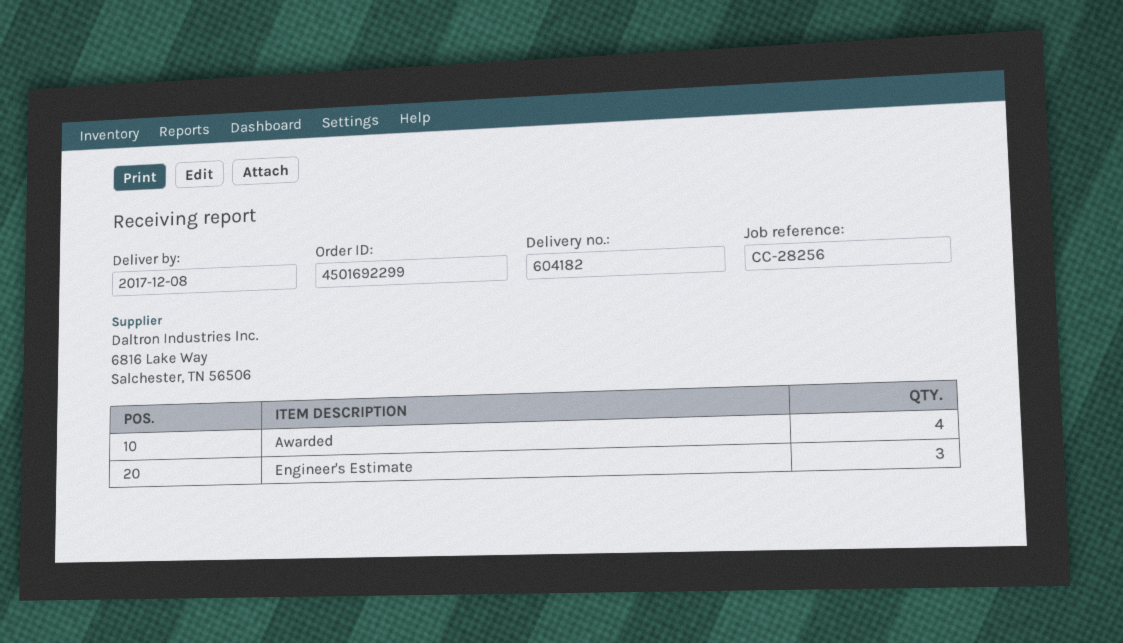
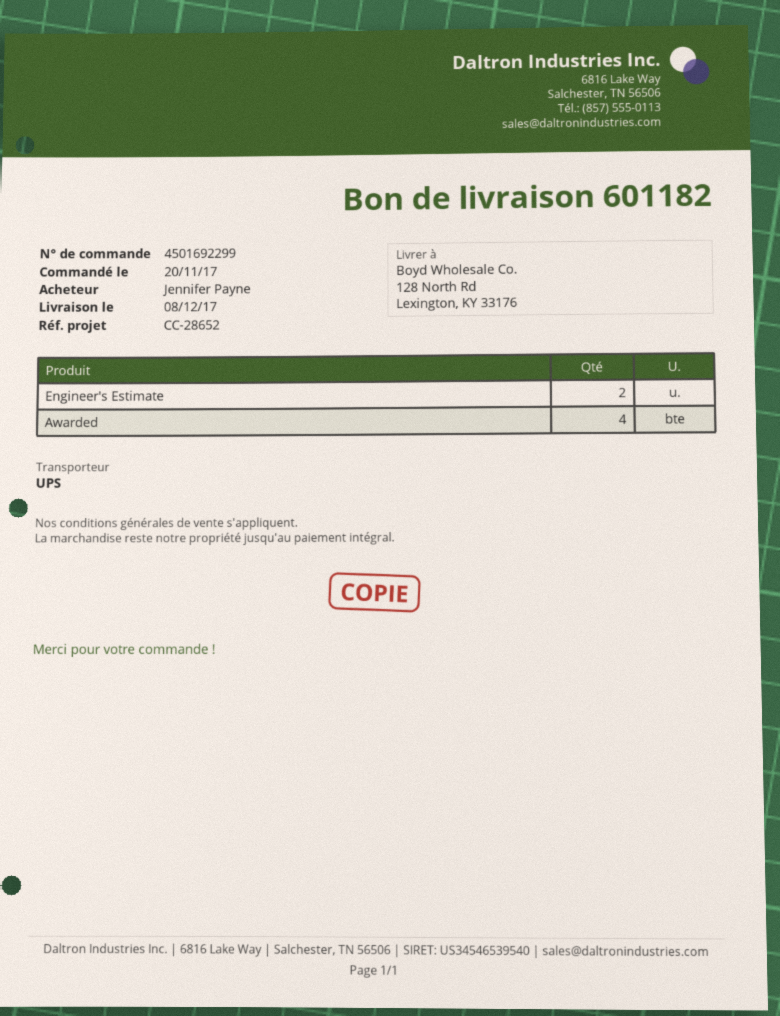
delivery note number: 604182 -> 601182
reference: CC-28256 -> CC-28652
Engineer's Estimate: 3 -> 2

